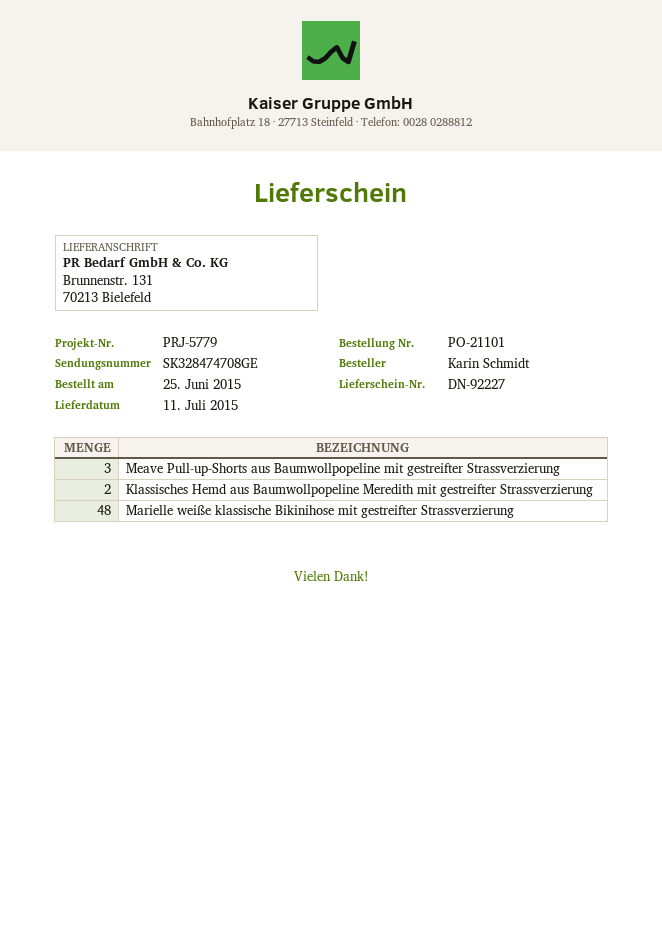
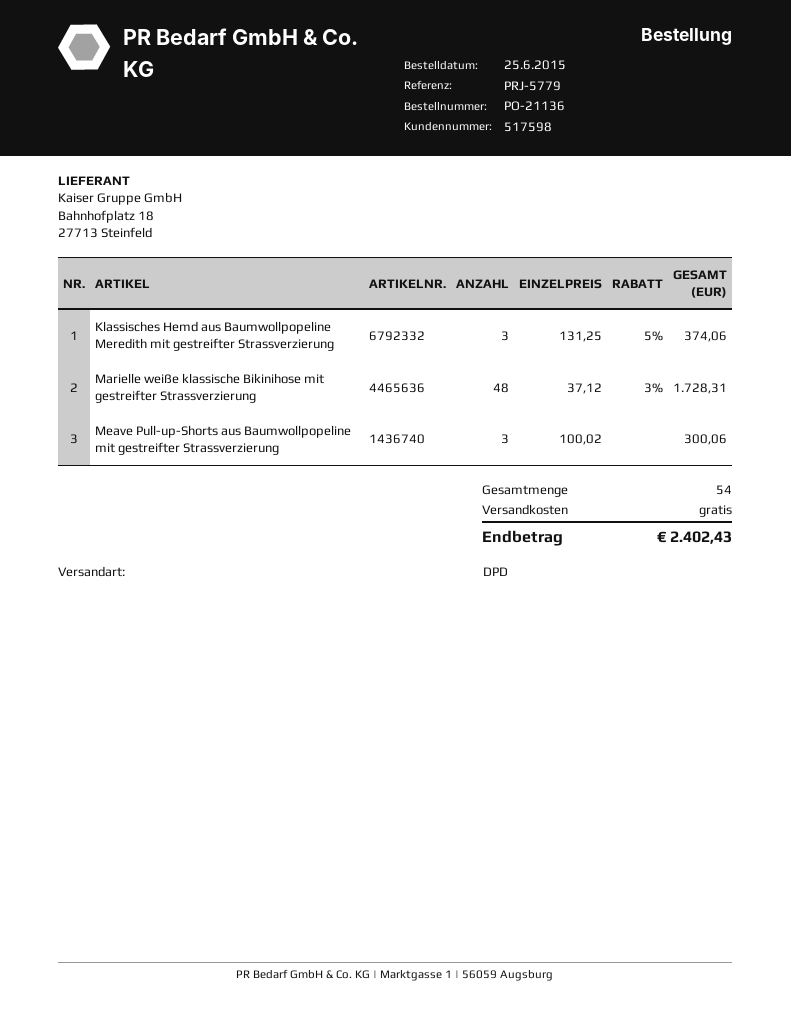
order number: PO-21101 -> PO-21136
Klassisches Hemd aus Baumwollpopeline Meredith mit gestreifter Strassverzierung: 2 -> 3

